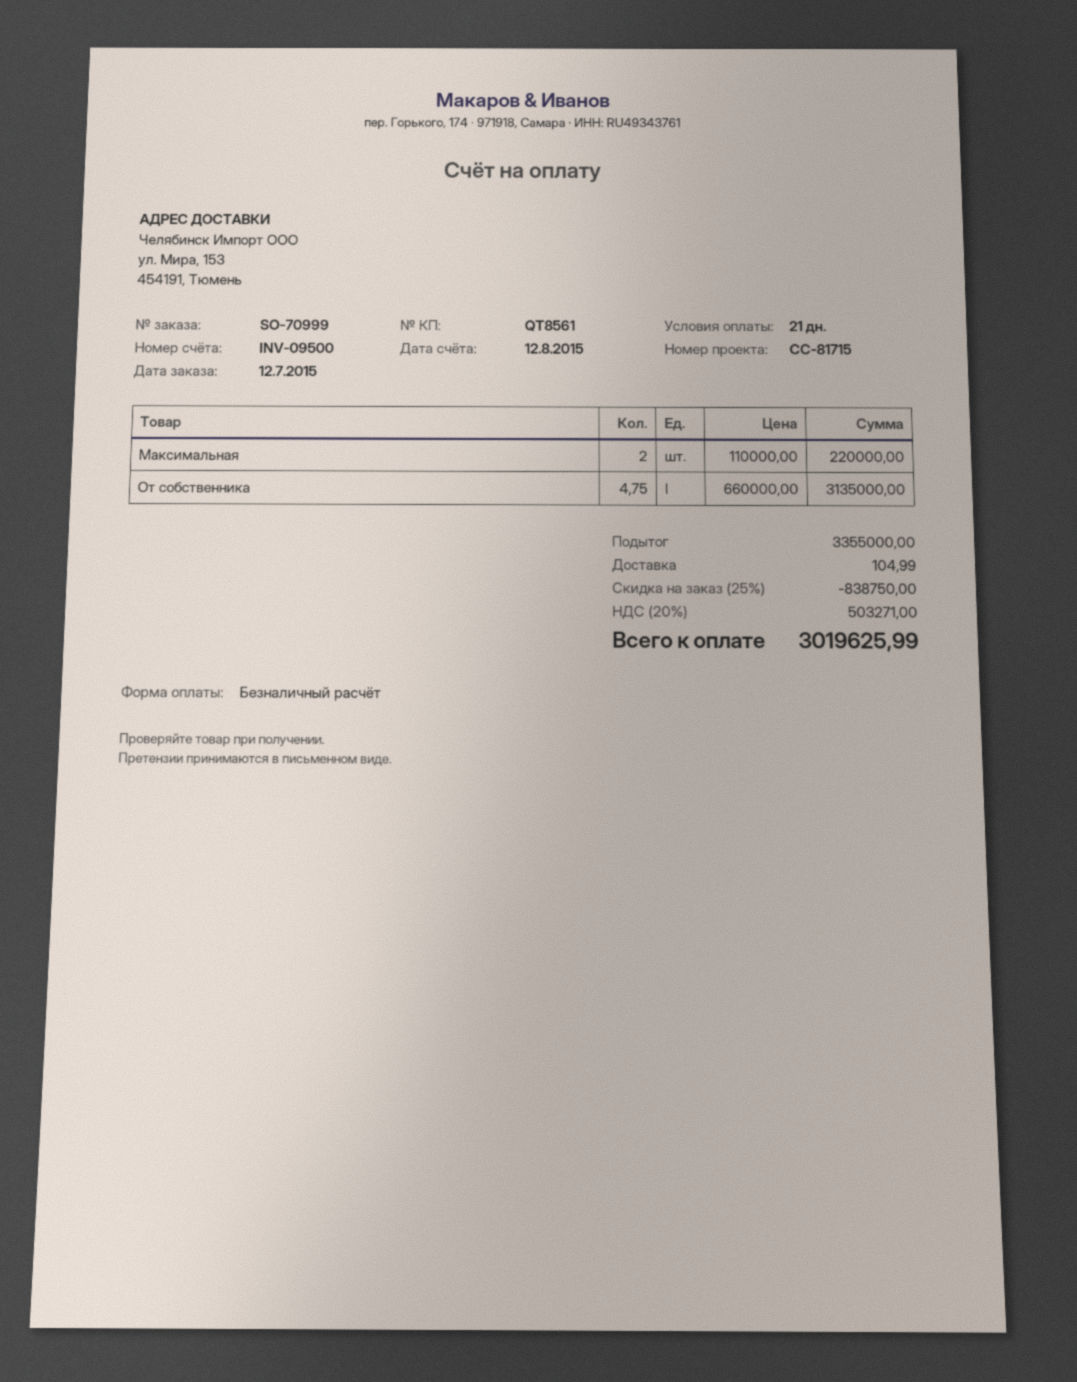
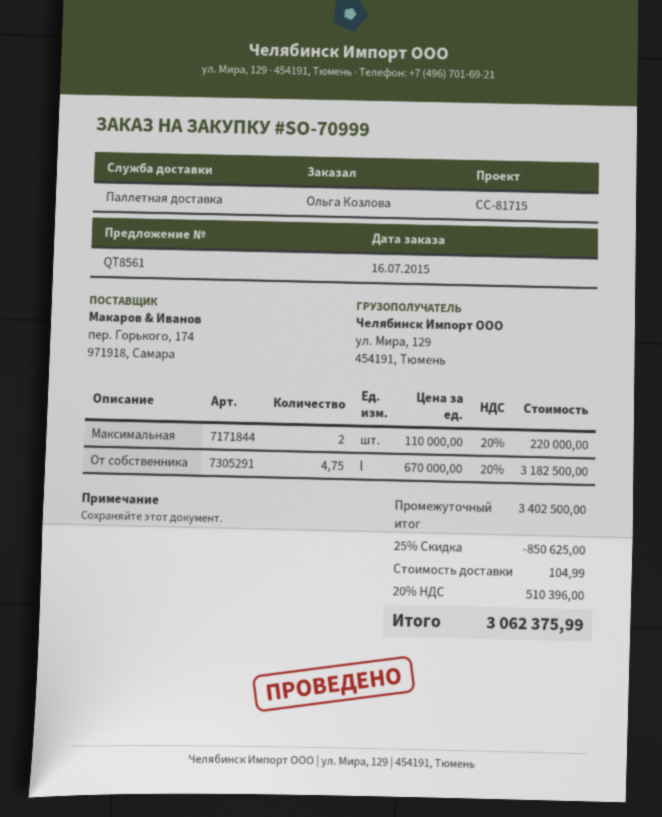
order date: 2015-07-12 -> 2015-07-16
ship to: ул. Мира, 153, 454191, Тюмень -> ул. Мира, 129, 454191, Тюмень
От собственника: 4.75 x 660000.00 = 3135000.00 -> 4.75 x 670000.00 = 3182500.00
subtotal: 3355000.00 -> 3402500.00
discount: 25% = 838750.00 -> 25% = 850625.00
tax: 20% = 503271.00 -> 20% = 510396.00
total: 3019625.99 -> 3062375.99

